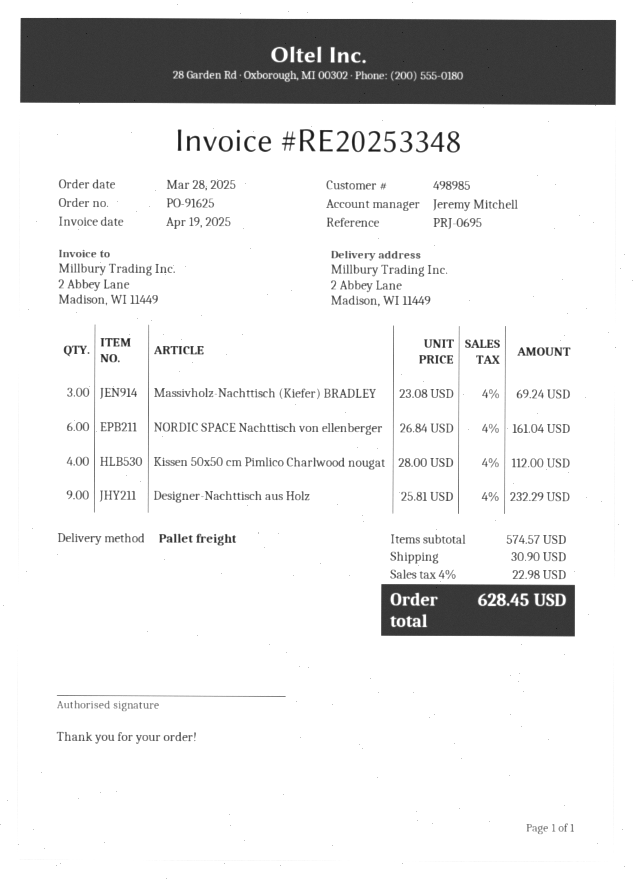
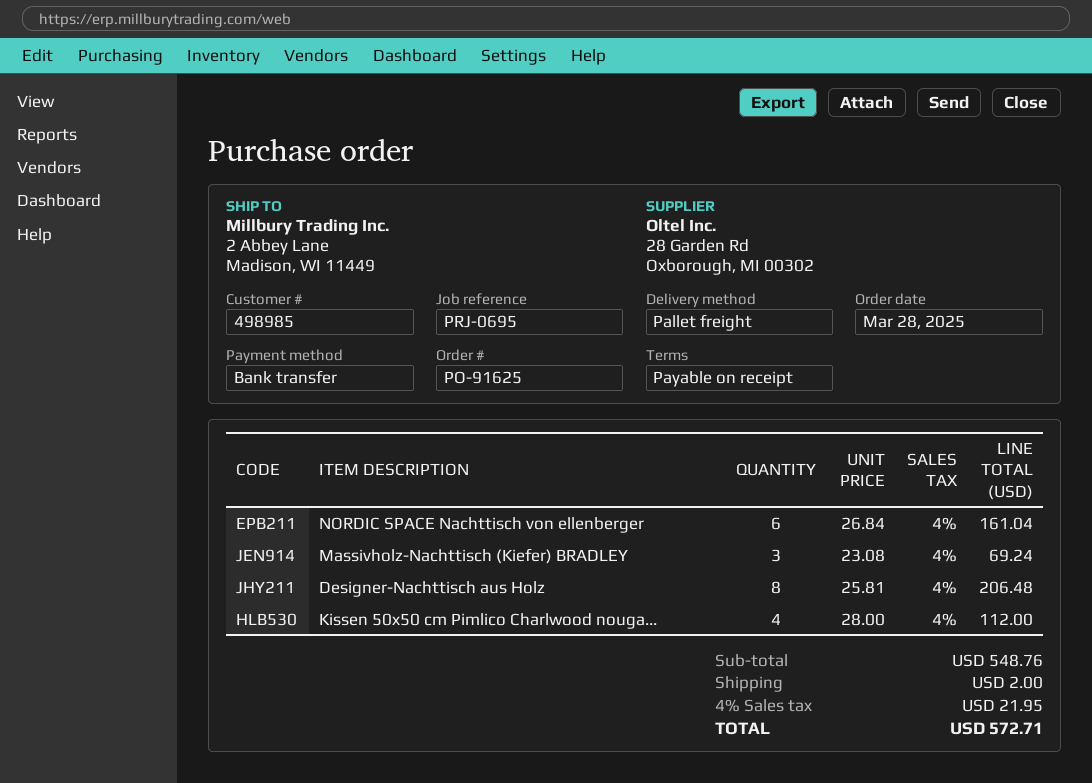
Designer-Nachttisch aus Holz: 9 x 25.81 = 232.29 -> 8 x 25.81 = 206.48
subtotal: 574.57 -> 548.76
shipping: 30.90 -> 2.00
tax: 4% = 22.98 -> 4% = 21.95
total: 628.45 -> 572.71

